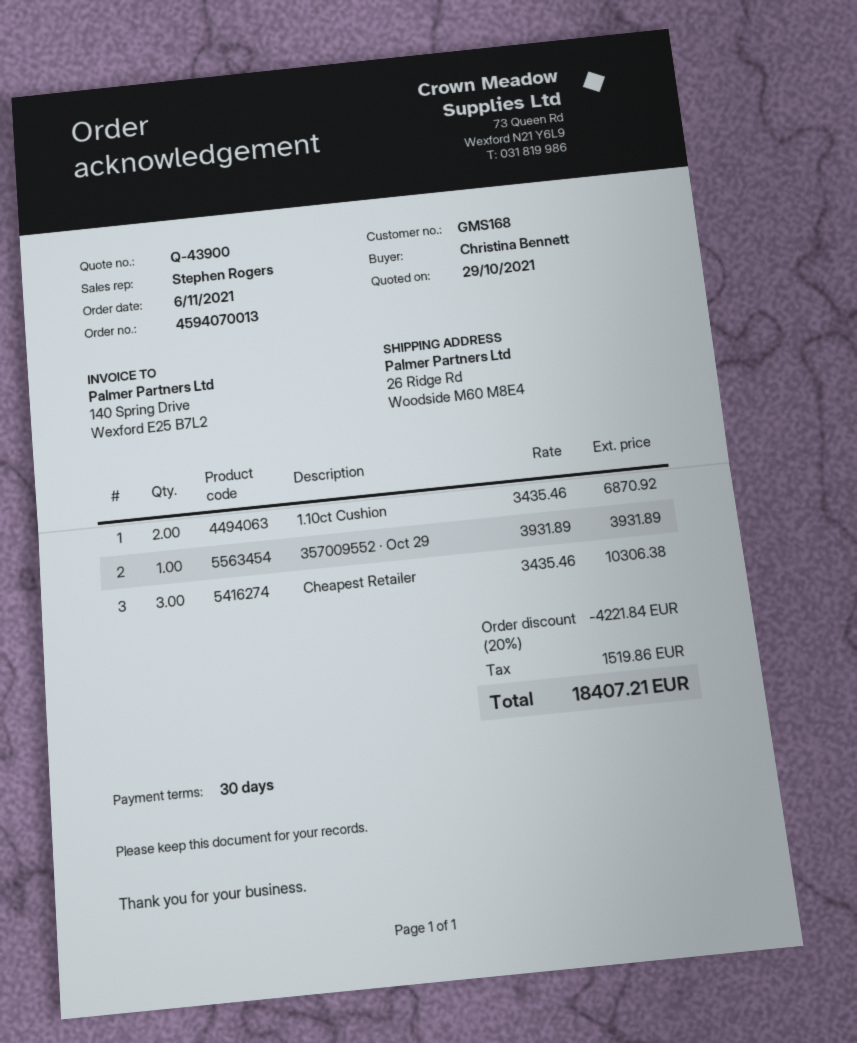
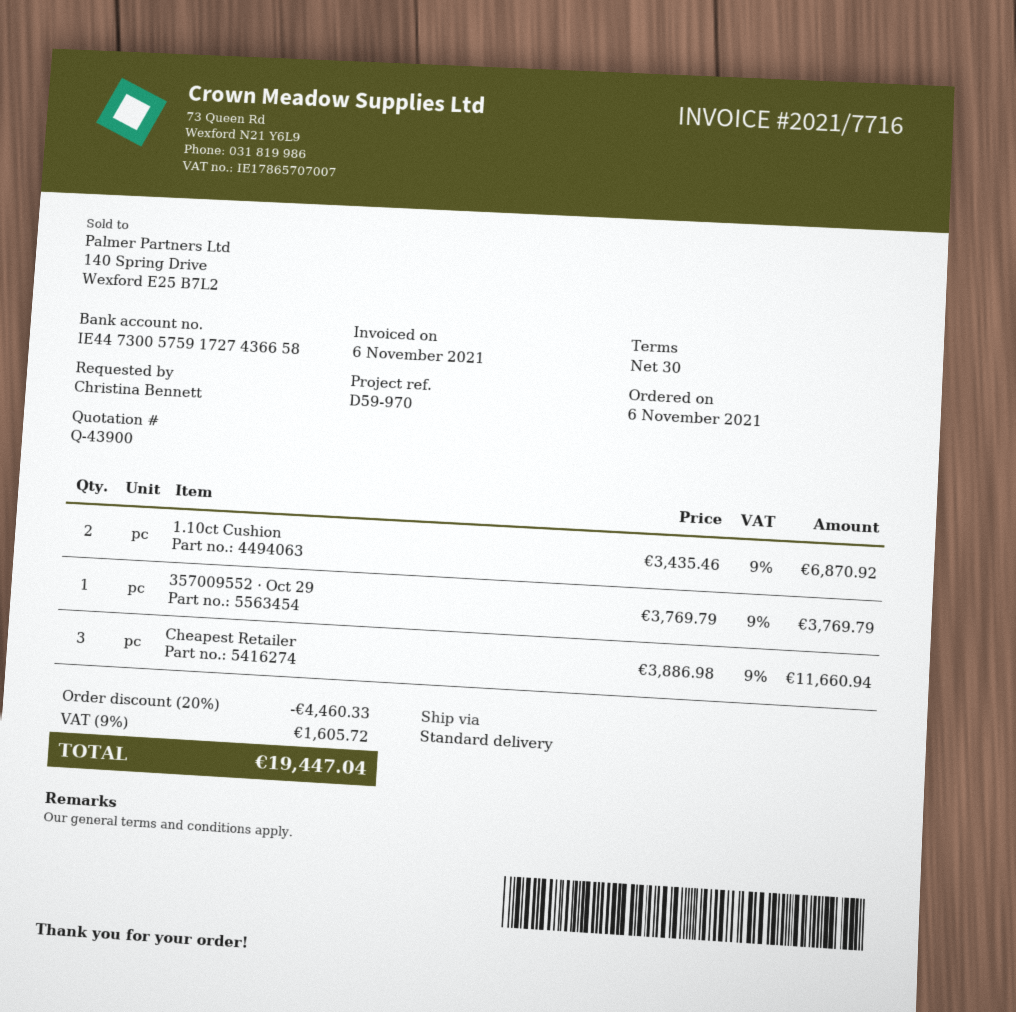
357009552 · Oct 29: 1 x 3931.89 = 3931.89 -> 1 x 3769.79 = 3769.79
Cheapest Retailer: 3 x 3435.46 = 10306.38 -> 3 x 3886.98 = 11660.94
discount: 20% = 4221.84 -> 20% = 4460.33
tax: 1519.86 -> 1605.72
total: 18407.21 -> 19447.04

